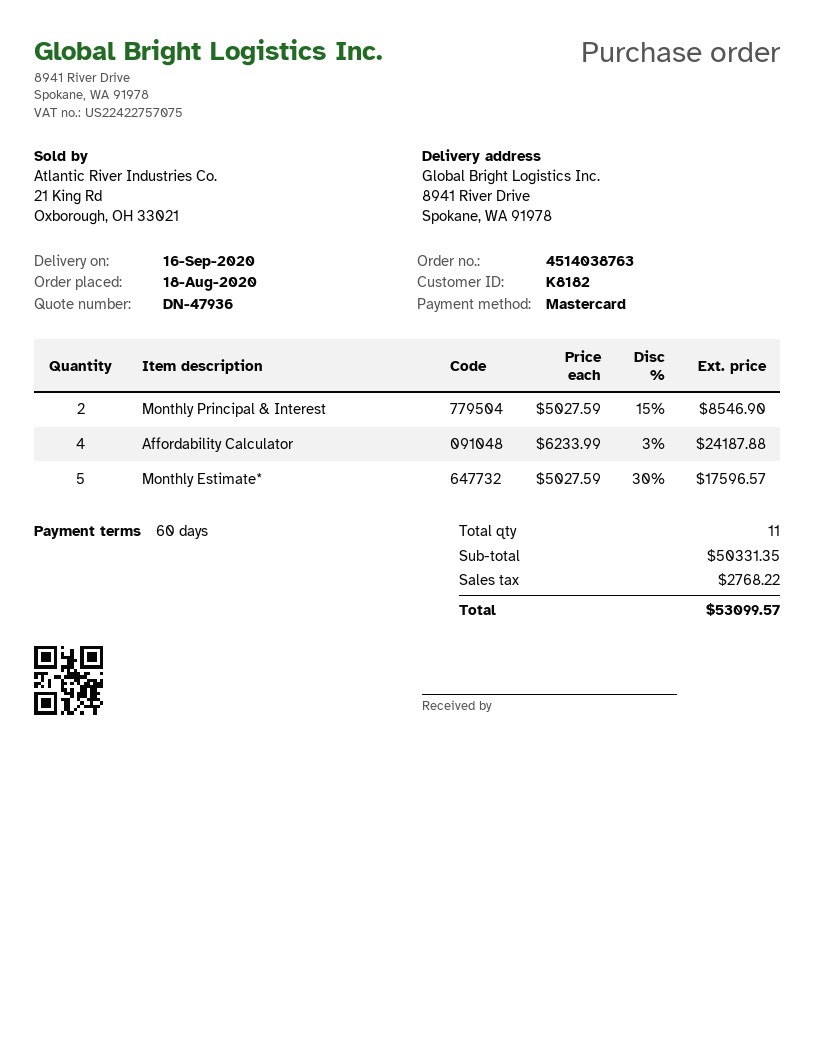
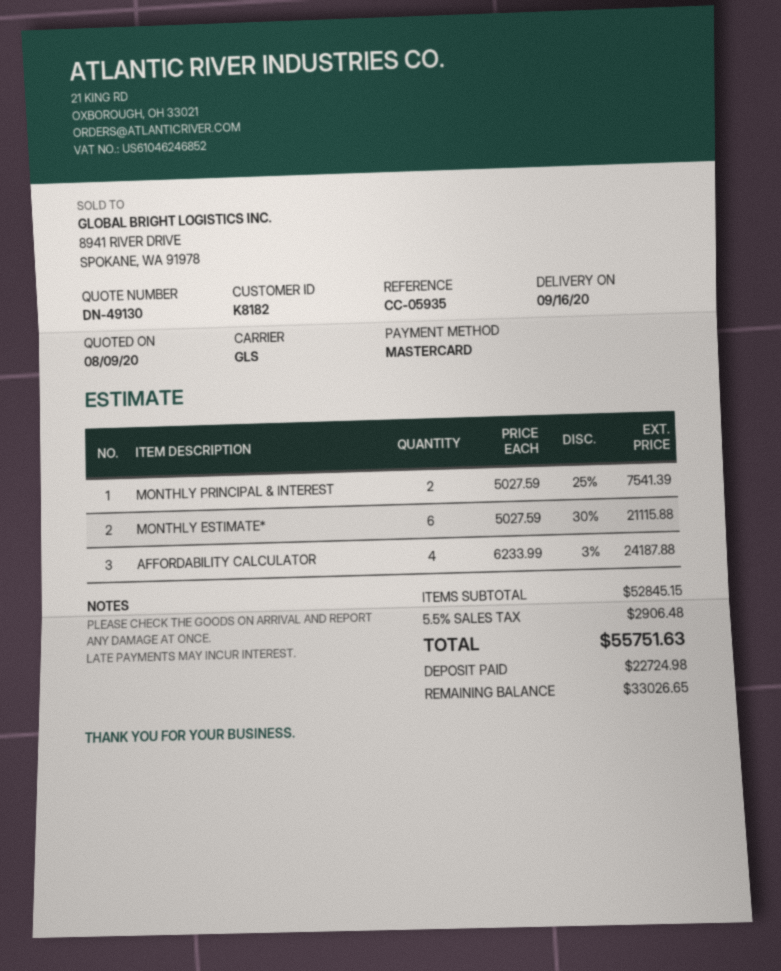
quote number: DN-47936 -> DN-49130
Monthly Principal & Interest: 2 x 5027.59 - 15% = 8546.90 -> 2 x 5027.59 - 25% = 7541.39
Monthly Estimate*: 5 x 5027.59 - 30% = 17596.57 -> 6 x 5027.59 - 30% = 21115.88
subtotal: 50331.35 -> 52845.15
tax: 2768.22 -> 2906.48
total: 53099.57 -> 55751.63

